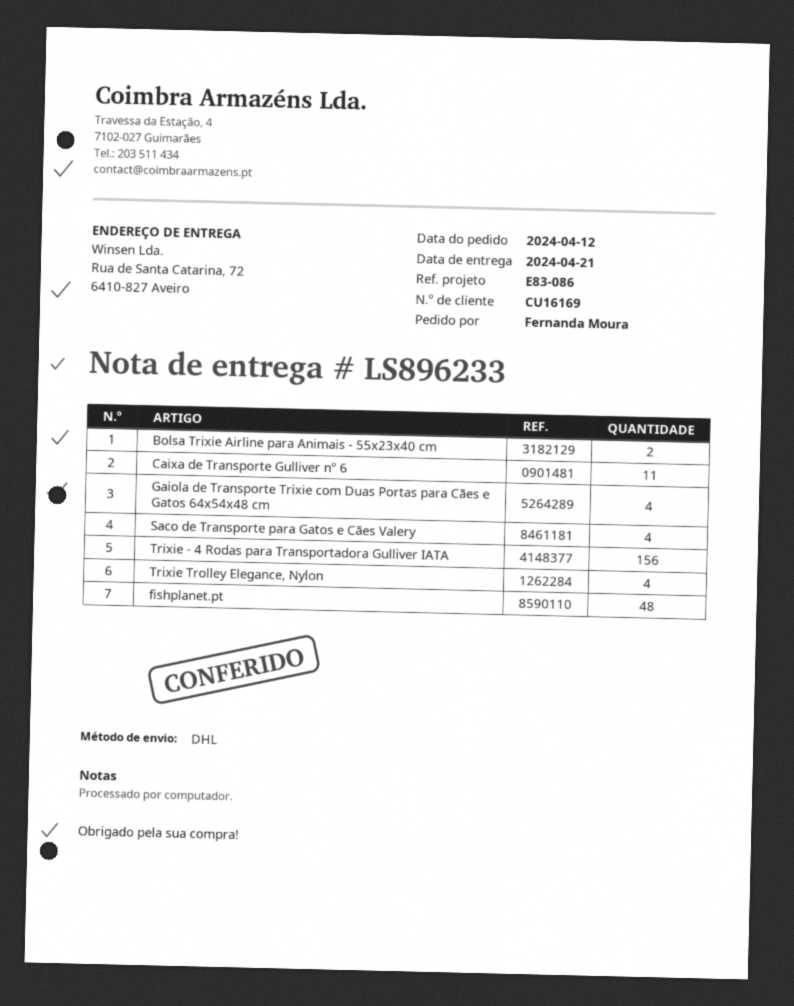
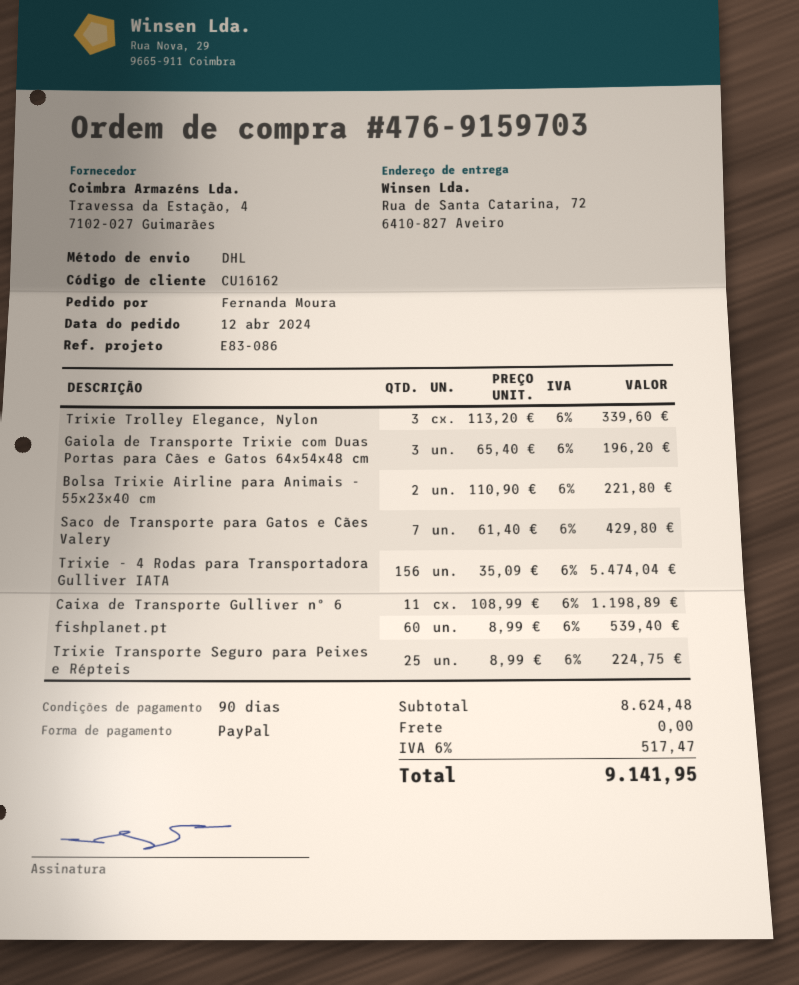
customer number: CU16169 -> CU16162
Gaiola de Transporte Trixie com Duas Portas para Cães e Gatos 64x54x48 cm: 4 -> 3
Saco de Transporte para Gatos e Cães Valery: 4 -> 7
Trixie Trolley Elegance, Nylon: 4 -> 3
fishplanet.pt: 48 -> 60
Trixie Transporte Seguro para Peixes e Répteis: none -> 25

